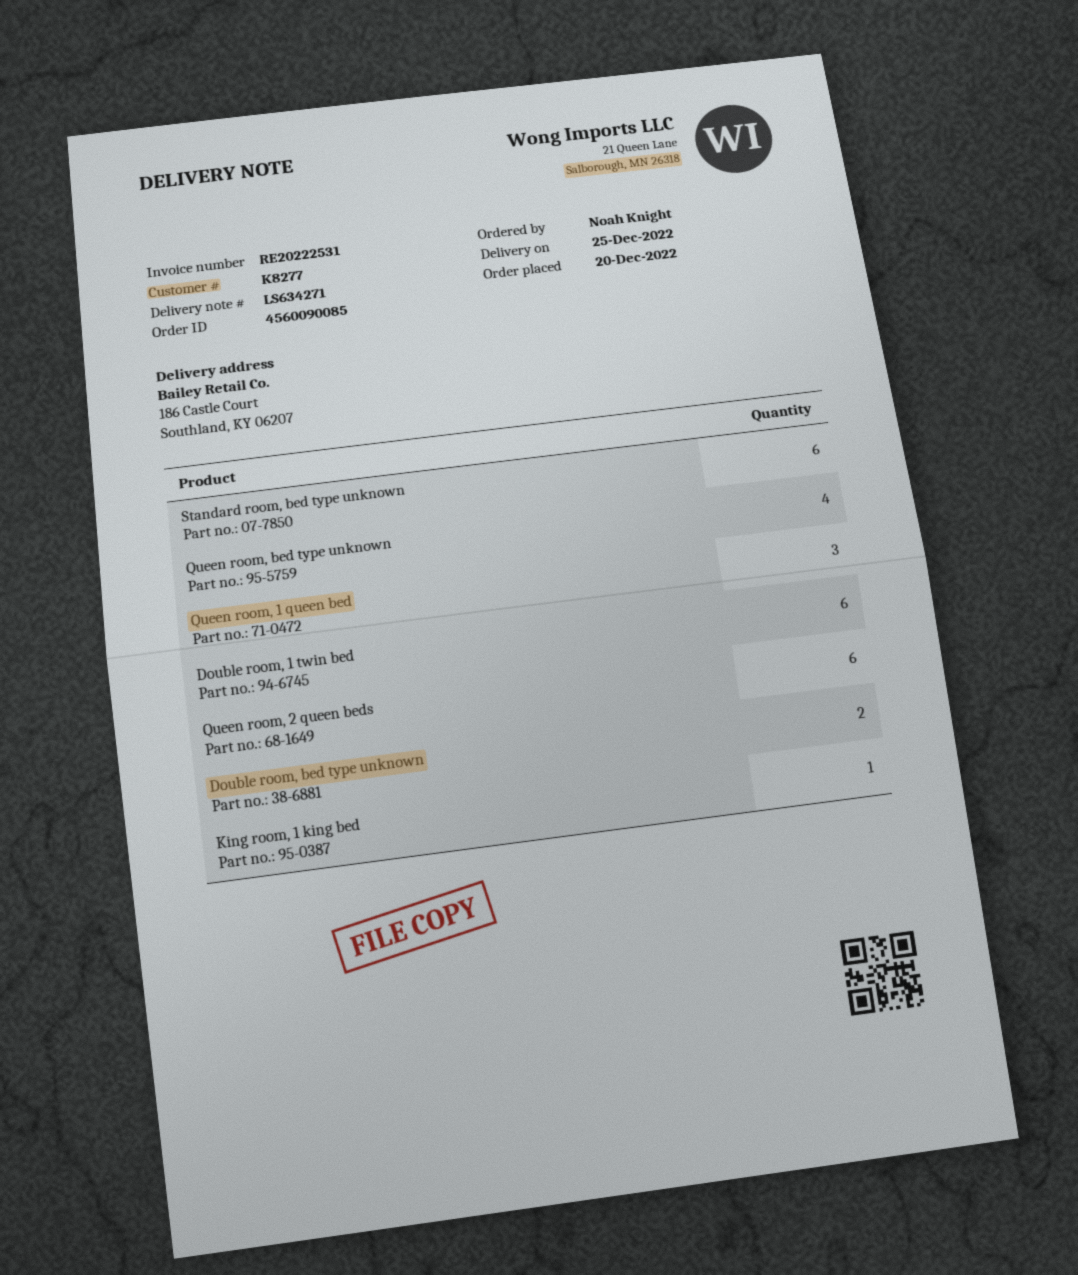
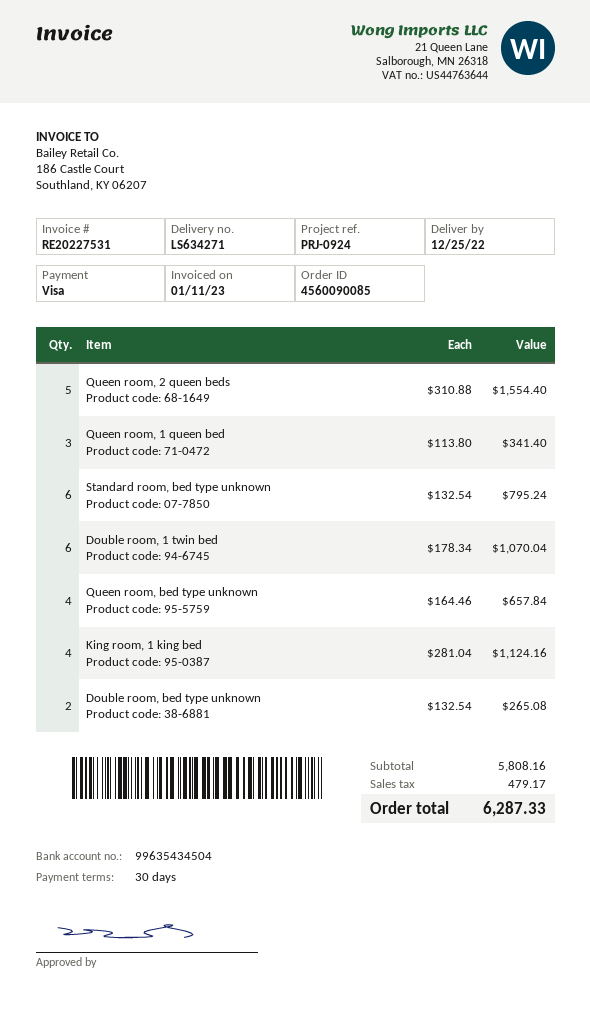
invoice number: RE20222531 -> RE20227531
Queen room, 2 queen beds: 6 -> 5
King room, 1 king bed: 1 -> 4

